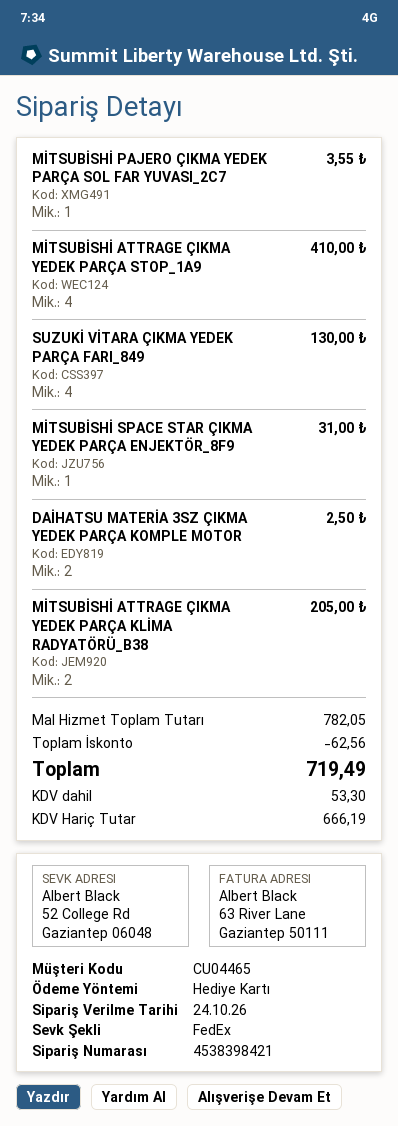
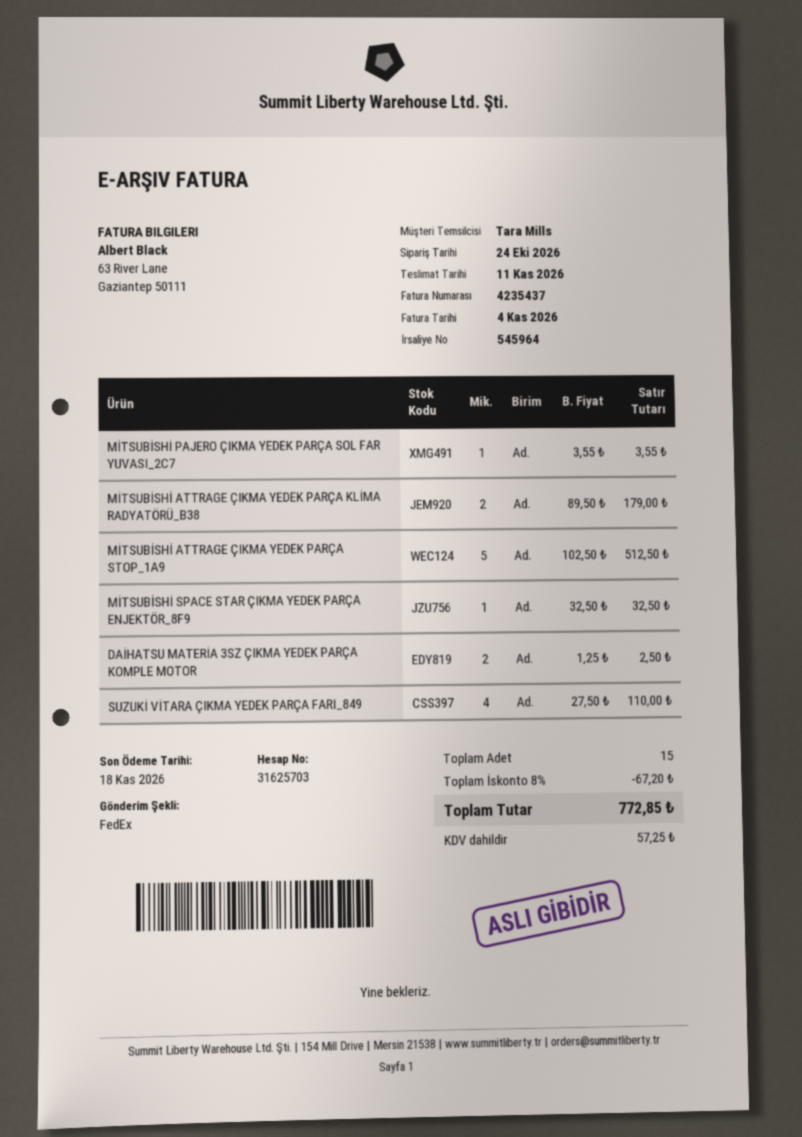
MİTSUBİSHİ ATTRAGE ÇIKMA YEDEK PARÇA STOP_1A9: 4 for 410.00 -> 5 for 512.50
SUZUKİ VİTARA ÇIKMA YEDEK PARÇA FARI_849: 4 for 130.00 -> 4 for 110.00
MİTSUBİSHİ SPACE STAR ÇIKMA YEDEK PARÇA ENJEKTÖR_8F9: 1 for 31.00 -> 1 for 32.50
MİTSUBİSHİ ATTRAGE ÇIKMA YEDEK PARÇA KLİMA RADYATÖRÜ_B38: 2 for 205.00 -> 2 for 179.00
discount: 62.56 -> 67.20
tax: 53.30 -> 57.25
total: 719.49 -> 772.85

